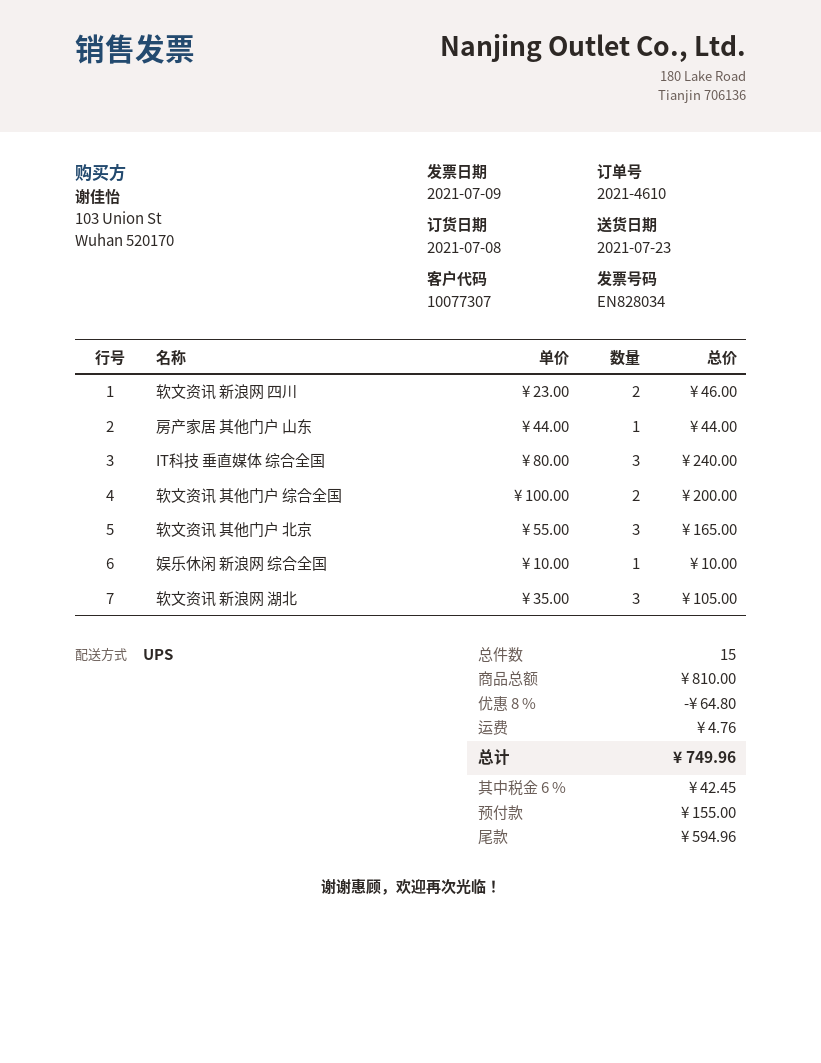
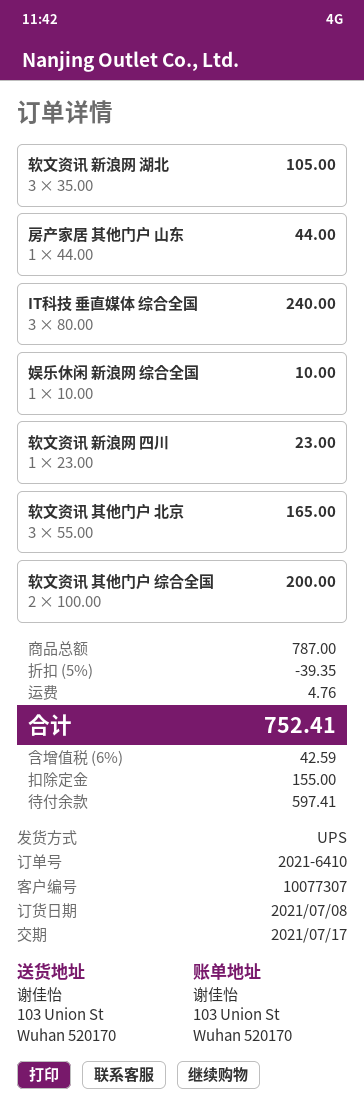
order number: 2021-4610 -> 2021-6410
delivery date: 2021-07-23 -> 2021-07-17
软文资讯 新浪网 四川: 2 x 23.00 = 46.00 -> 1 x 23.00 = 23.00
subtotal: 810.00 -> 787.00
discount: 8% = 64.80 -> 5% = 39.35
tax: 6% = 42.45 -> 6% = 42.59
total: 749.96 -> 752.41
balance: 594.96 -> 597.41

